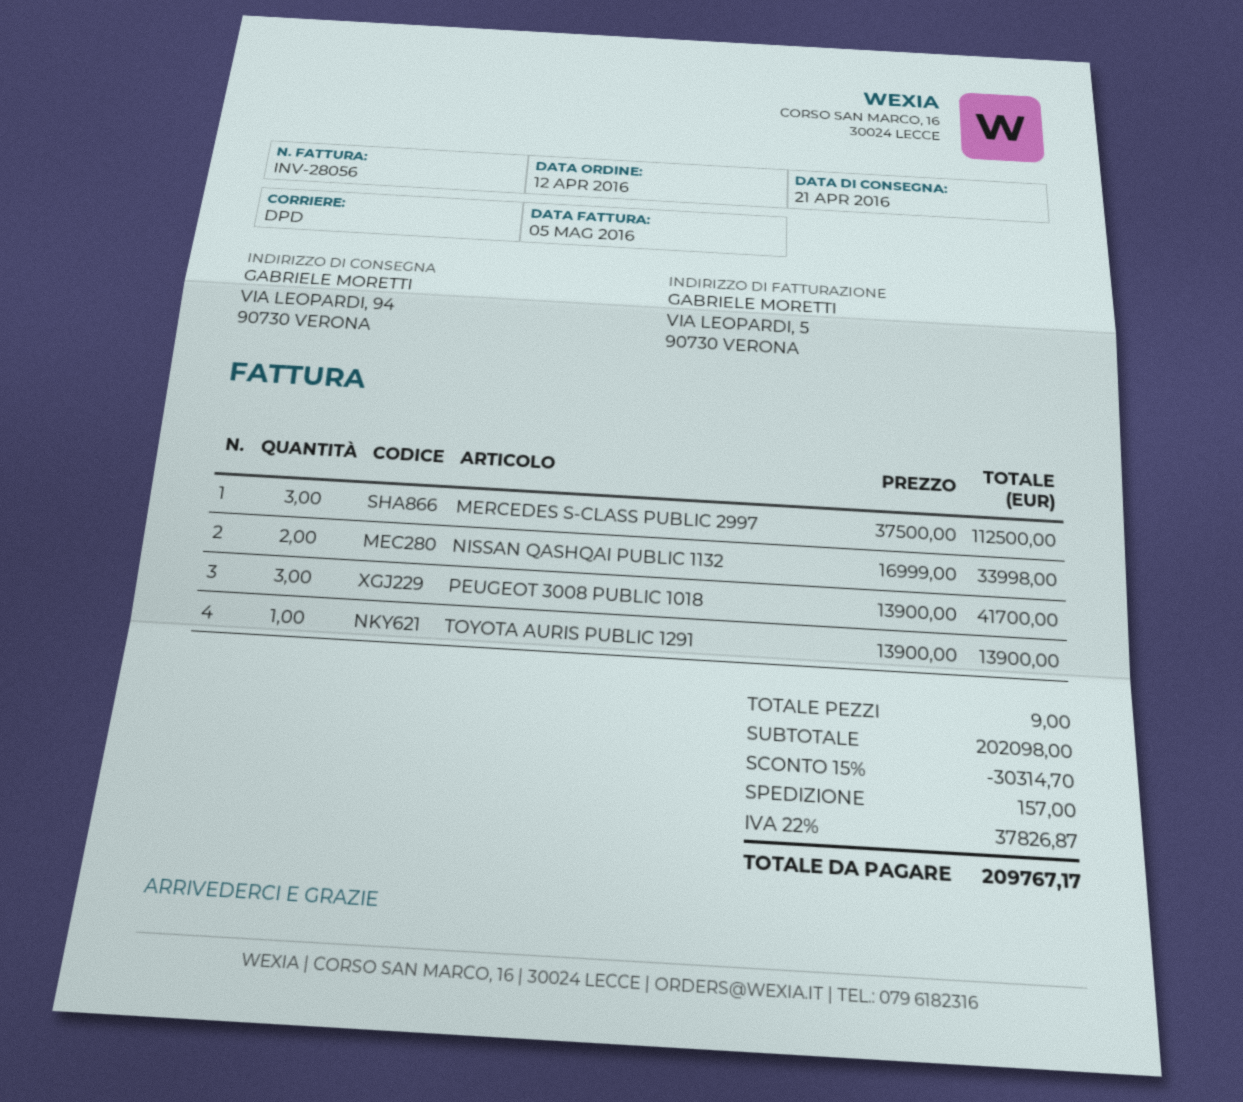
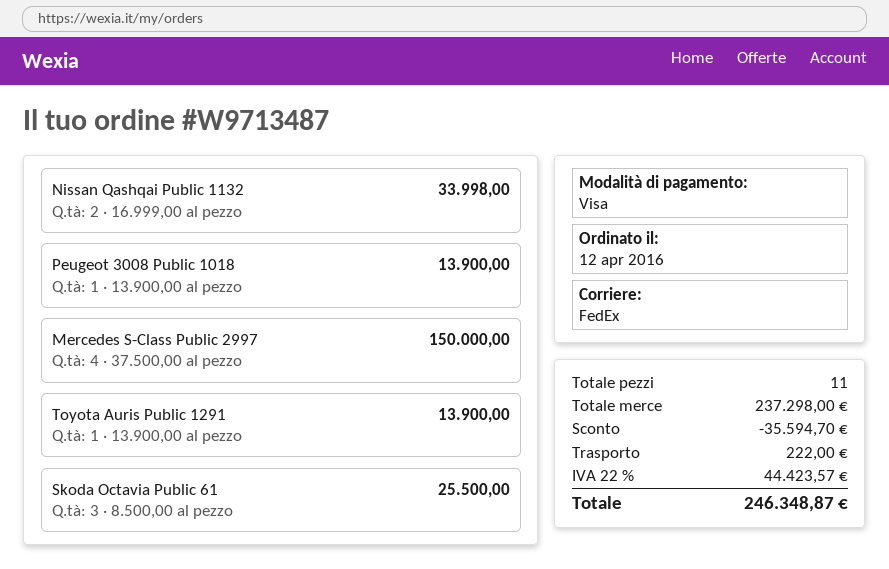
shipping method: DPD -> FedEx
MERCEDES S-CLASS PUBLIC 2997: 3 x 37500.00 = 112500.00 -> 4 x 37500.00 = 150000.00
PEUGEOT 3008 PUBLIC 1018: 3 x 13900.00 = 41700.00 -> 1 x 13900.00 = 13900.00
Skoda Octavia Public 61: none -> 3 x 8500.00 = 25500.00
total quantity: 9 -> 11
subtotal: 202098.00 -> 237298.00
discount: 30314.70 -> 35594.70
shipping: 157.00 -> 222.00
tax: 22% = 37826.87 -> 22% = 44423.57
total: 209767.17 -> 246348.87

